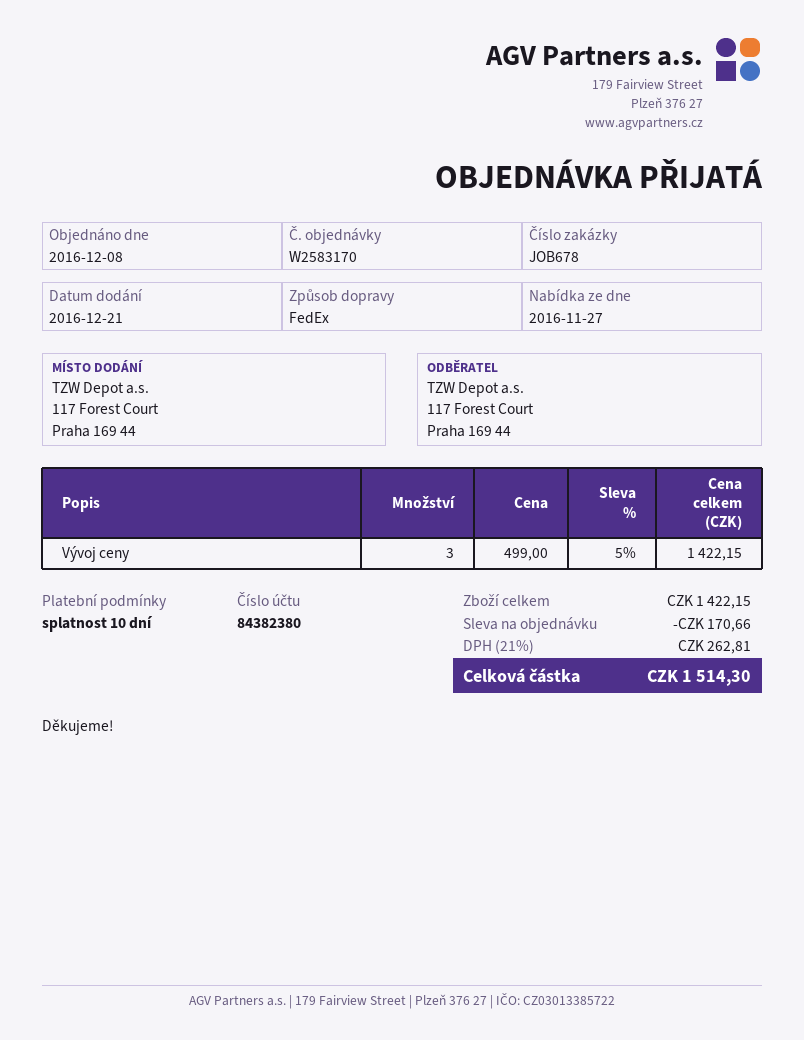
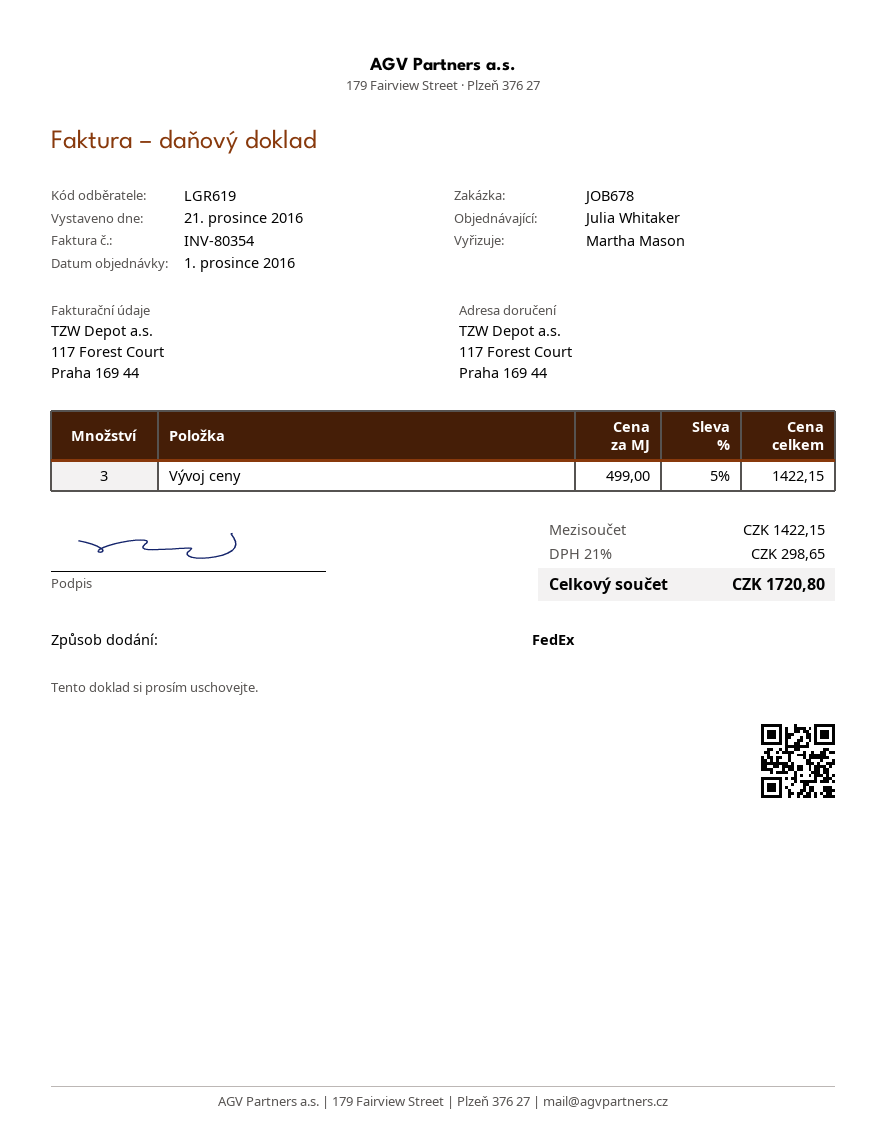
order date: 2016-12-08 -> 2016-12-01
discount: 170.66 -> none
tax: 21% = 262.81 -> 21% = 298.65
total: 1514.30 -> 1720.80

